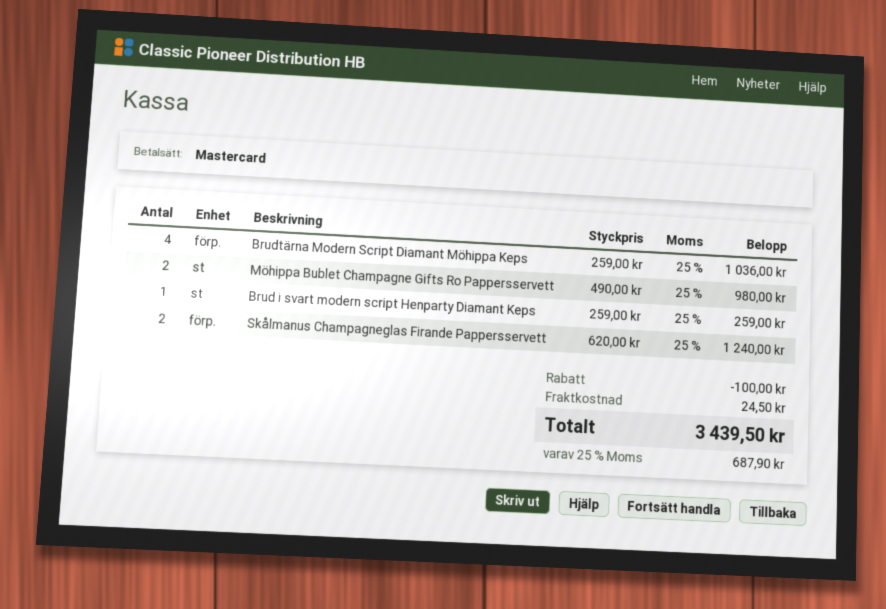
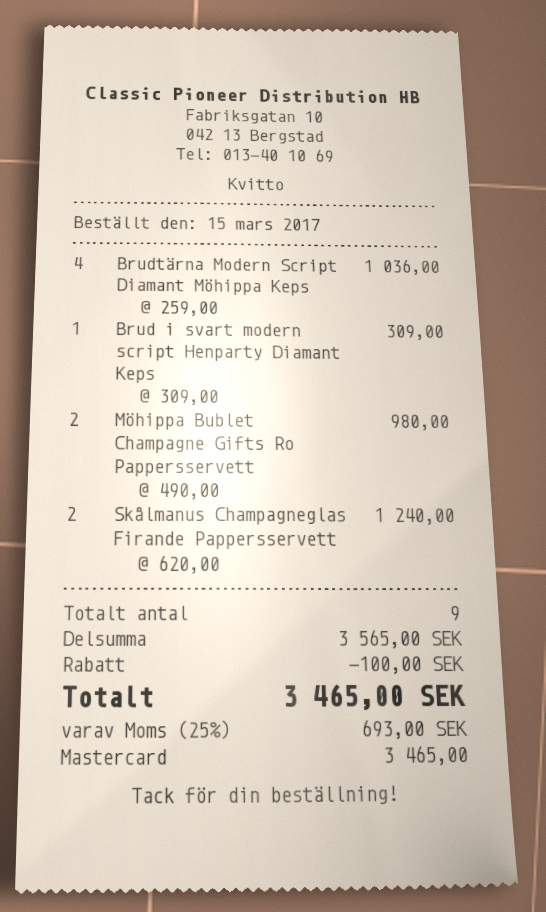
Brud i svart modern script Henparty Diamant Keps: 1 x 259.00 = 259.00 -> 1 x 309.00 = 309.00
shipping: 24.50 -> none
tax: 25% = 687.90 -> 25% = 693.00
total: 3439.50 -> 3465.00

